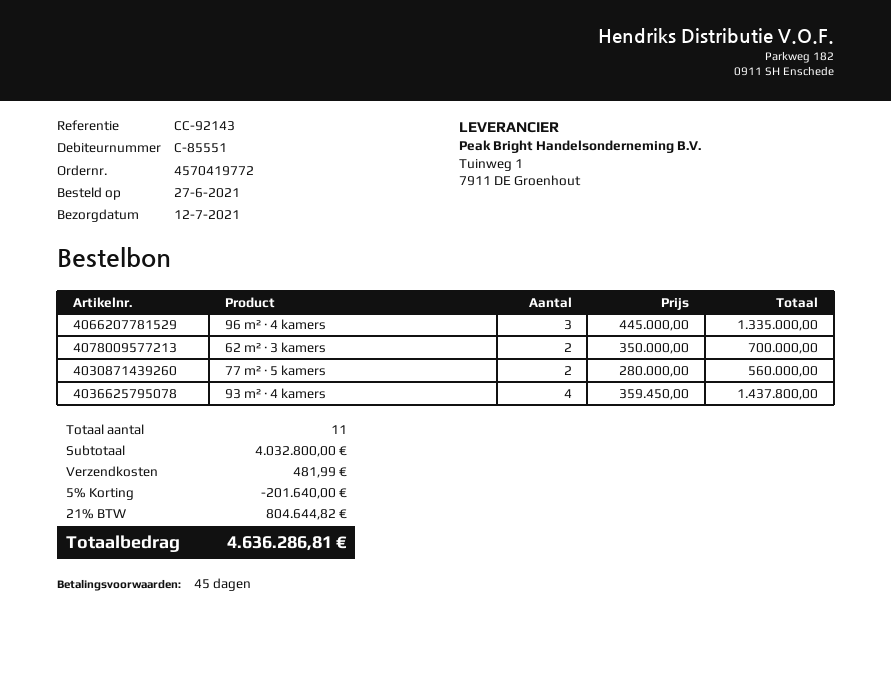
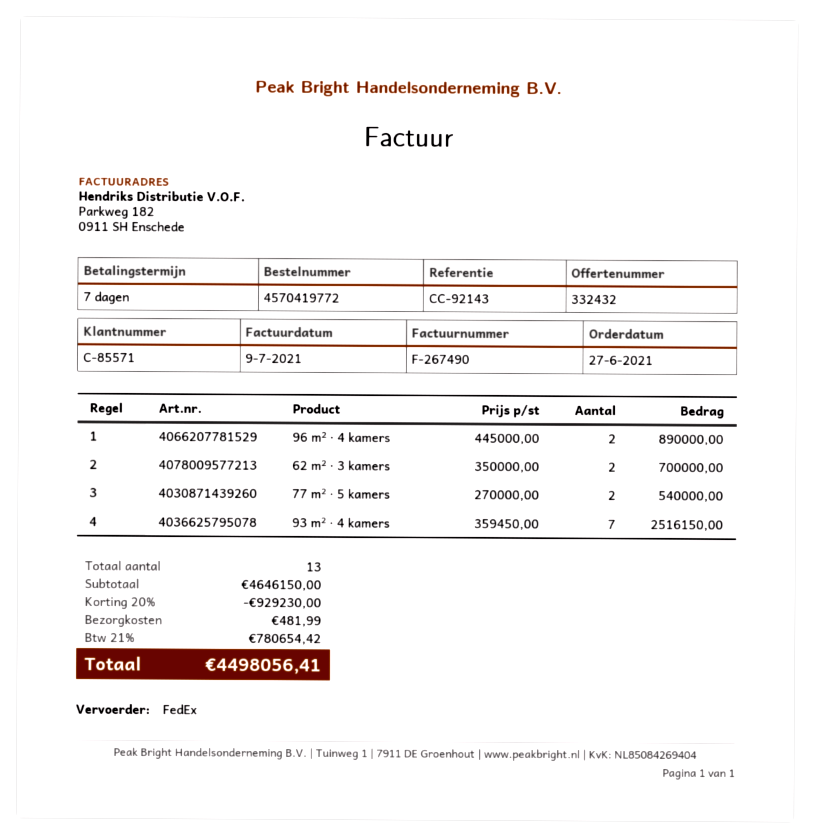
payment terms: 45 days -> 7 days
customer number: C-85551 -> C-85571
96 m² · 4 kamers: 3 x 445000.00 = 1335000.00 -> 2 x 445000.00 = 890000.00
77 m² · 5 kamers: 2 x 280000.00 = 560000.00 -> 2 x 270000.00 = 540000.00
93 m² · 4 kamers: 4 x 359450.00 = 1437800.00 -> 7 x 359450.00 = 2516150.00
total quantity: 11 -> 13
subtotal: 4032800.00 -> 4646150.00
discount: 5% = 201640.00 -> 20% = 929230.00
tax: 21% = 804644.82 -> 21% = 780654.42
total: 4636286.81 -> 4498056.41

